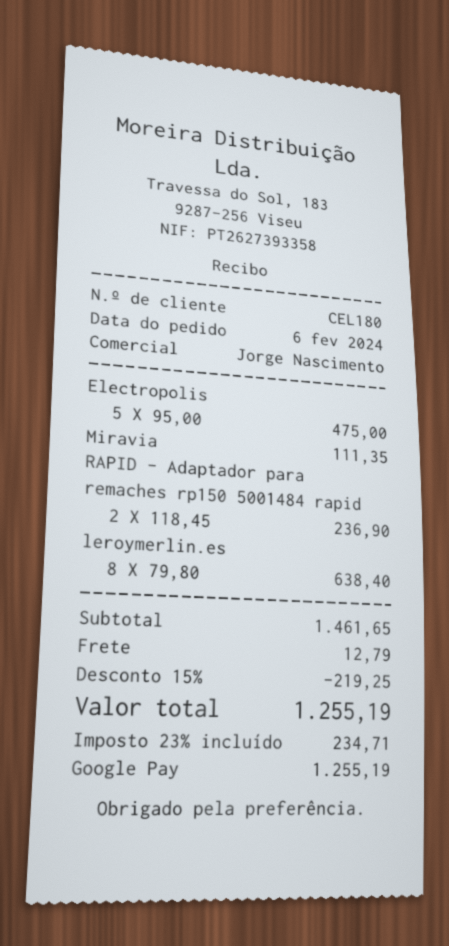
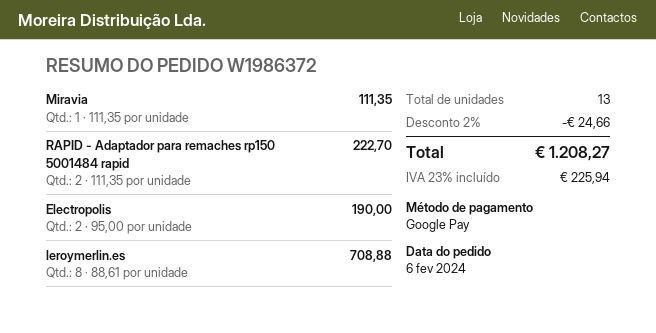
Electropolis: 5 x 95.00 = 475.00 -> 2 x 95.00 = 190.00
RAPID - Adaptador para remaches rp150 5001484 rapid: 2 x 118.45 = 236.90 -> 2 x 111.35 = 222.70
leroymerlin.es: 8 x 79.80 = 638.40 -> 8 x 88.61 = 708.88
discount: 15% = 219.25 -> 2% = 24.66
shipping: 12.79 -> none
tax: 23% = 234.71 -> 23% = 225.94
total: 1255.19 -> 1208.27

